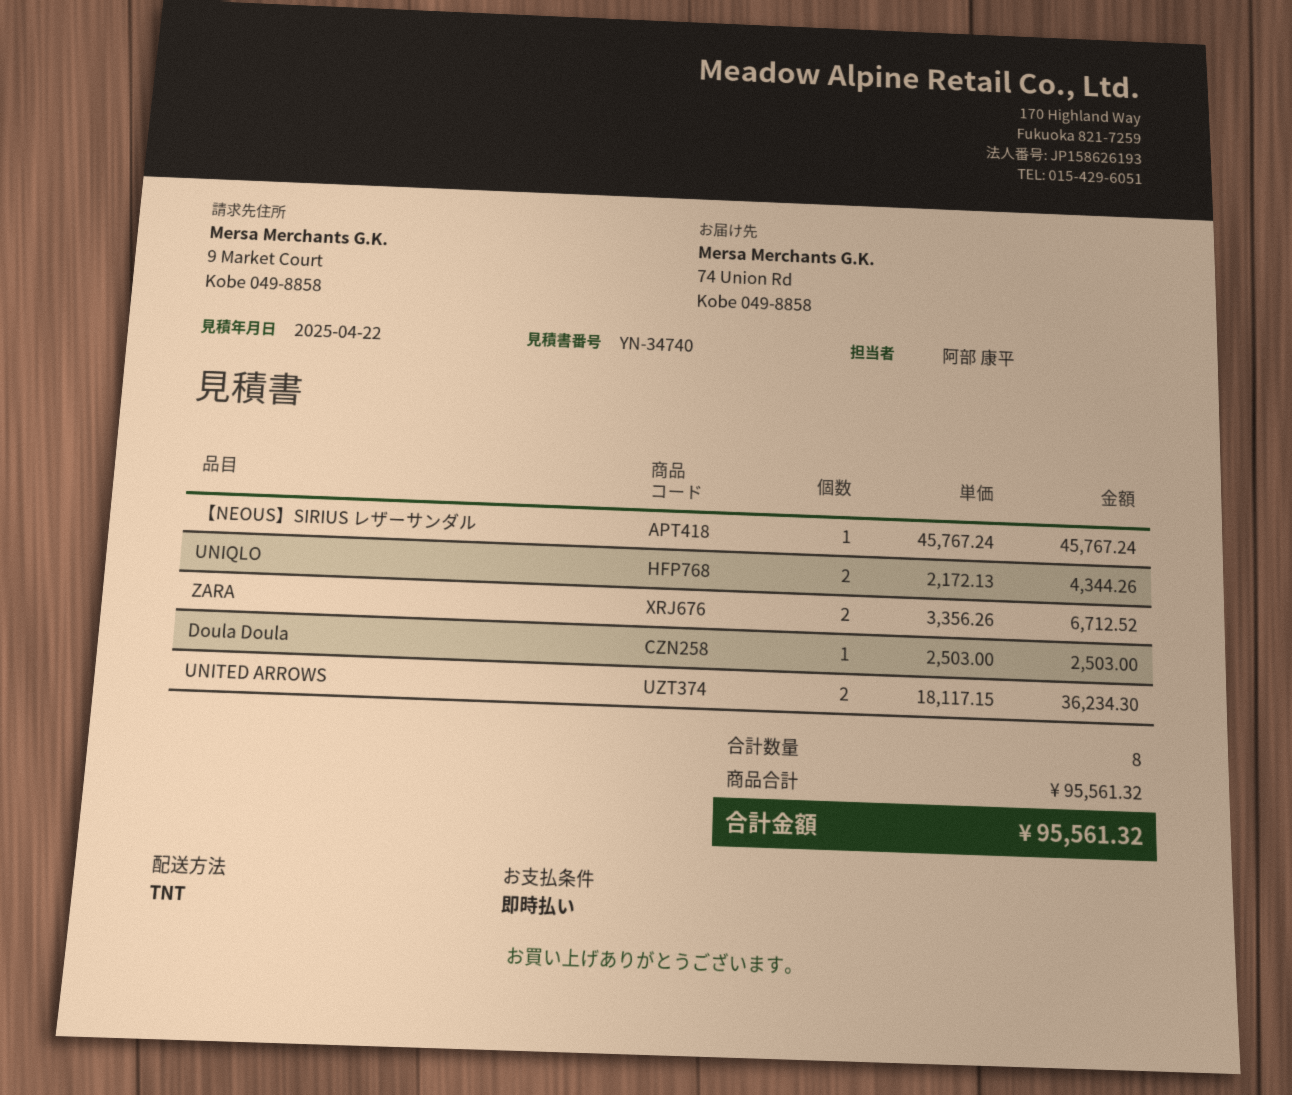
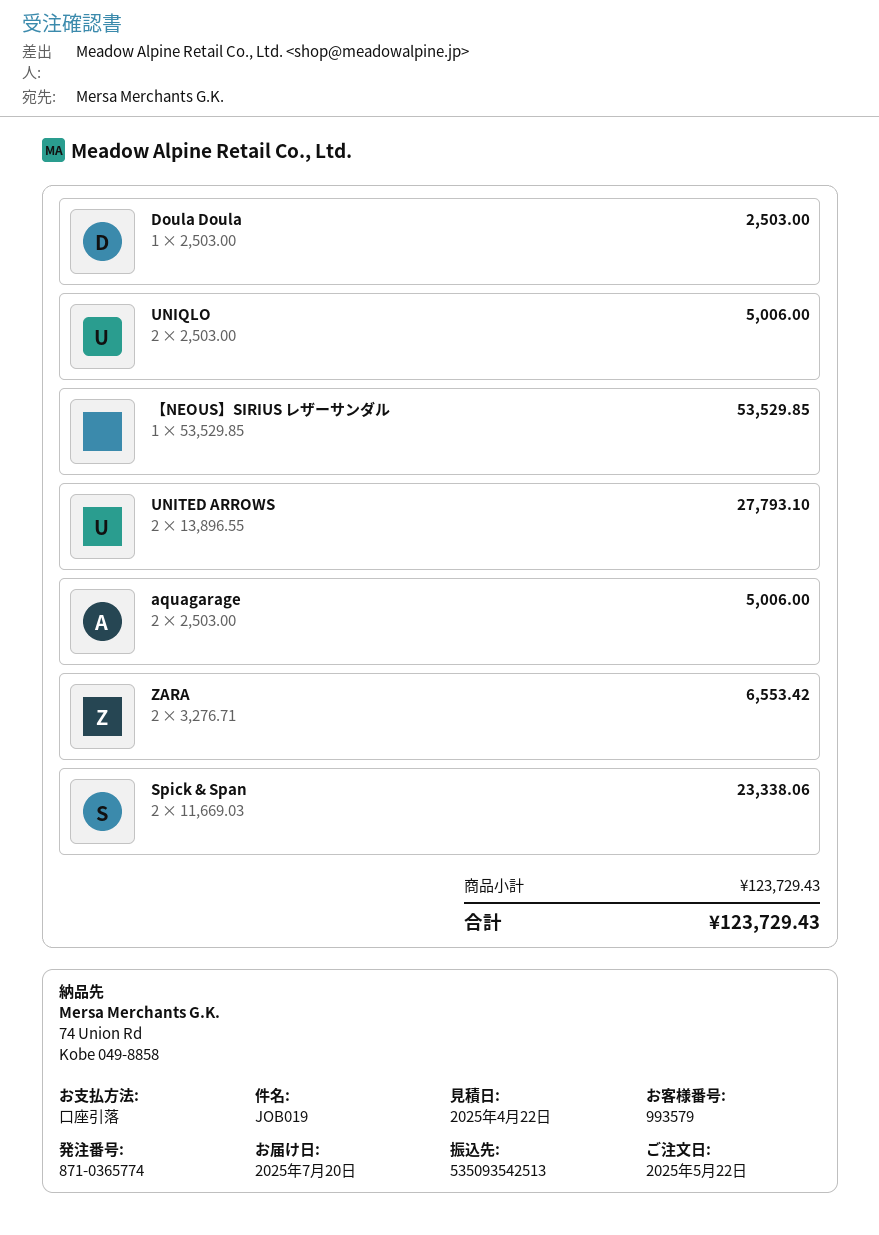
【NEOUS】SIRIUS レザーサンダル: 1 x 45767.24 = 45767.24 -> 1 x 53529.85 = 53529.85
UNIQLO: 2 x 2172.13 = 4344.26 -> 2 x 2503.00 = 5006.00
ZARA: 2 x 3356.26 = 6712.52 -> 2 x 3276.71 = 6553.42
UNITED ARROWS: 2 x 18117.15 = 36234.30 -> 2 x 13896.55 = 27793.10
aquagarage: none -> 2 x 2503.00 = 5006.00
Spick & Span: none -> 2 x 11669.03 = 23338.06
subtotal: 95561.32 -> 123729.43
total: 95561.32 -> 123729.43

